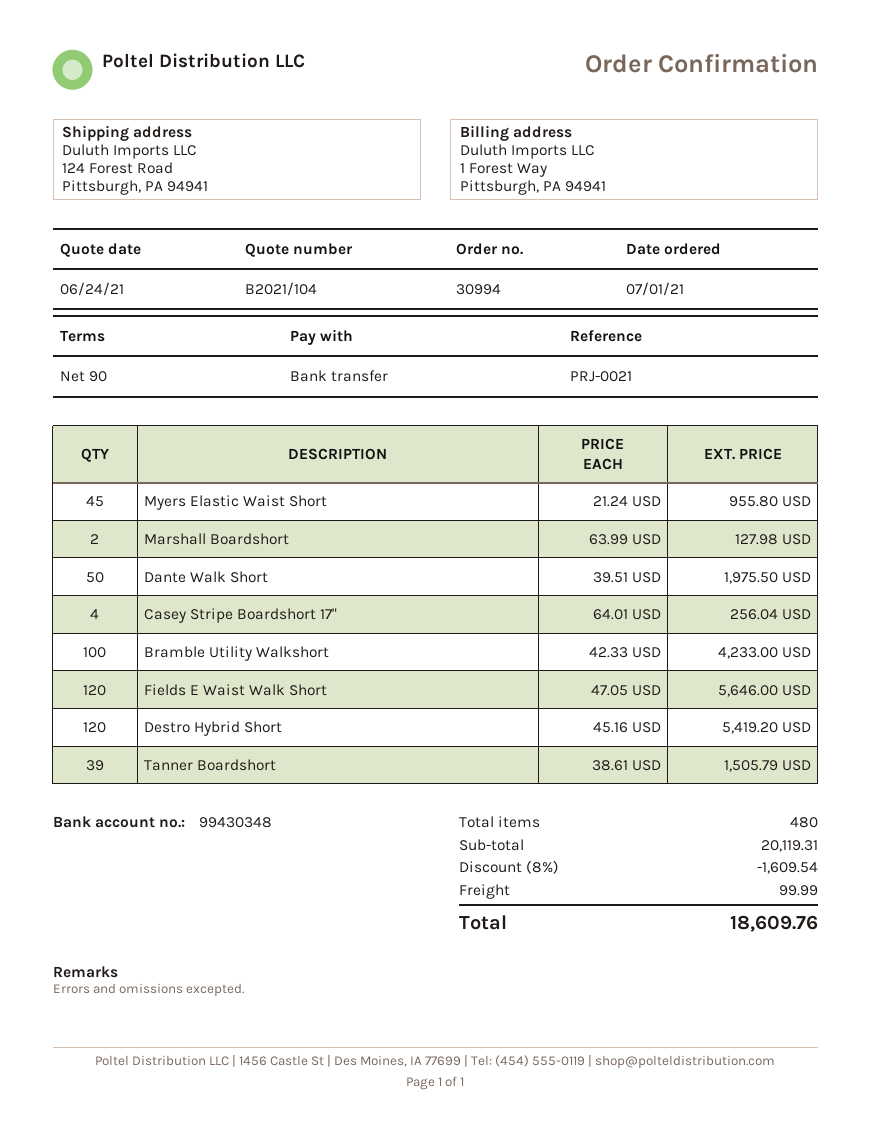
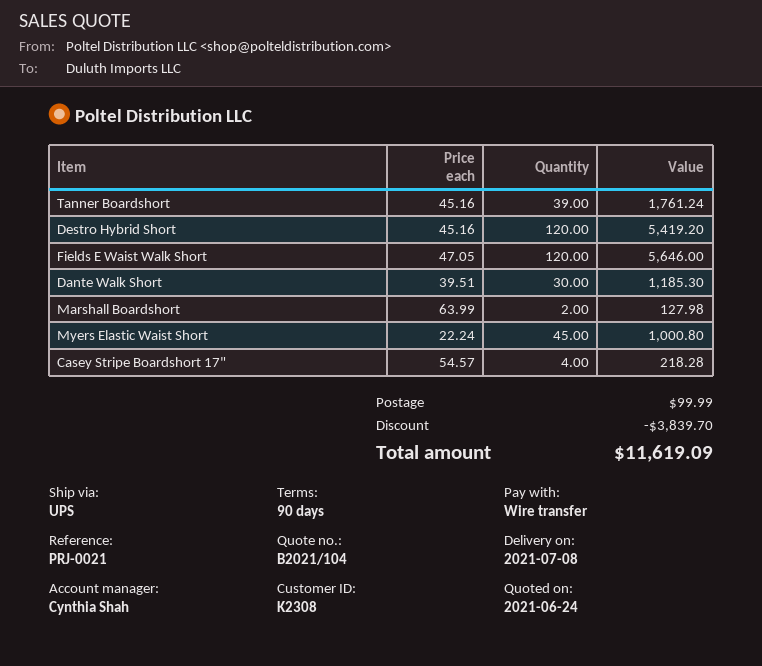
Myers Elastic Waist Short: 45 x 21.24 = 955.80 -> 45 x 22.24 = 1000.80
Dante Walk Short: 50 x 39.51 = 1975.50 -> 30 x 39.51 = 1185.30
Casey Stripe Boardshort 17": 4 x 64.01 = 256.04 -> 4 x 54.57 = 218.28
Bramble Utility Walkshort: 100 x 42.33 = 4233.00 -> none
Tanner Boardshort: 39 x 38.61 = 1505.79 -> 39 x 45.16 = 1761.24
discount: 1609.54 -> 3839.70
total: 18609.76 -> 11619.09

